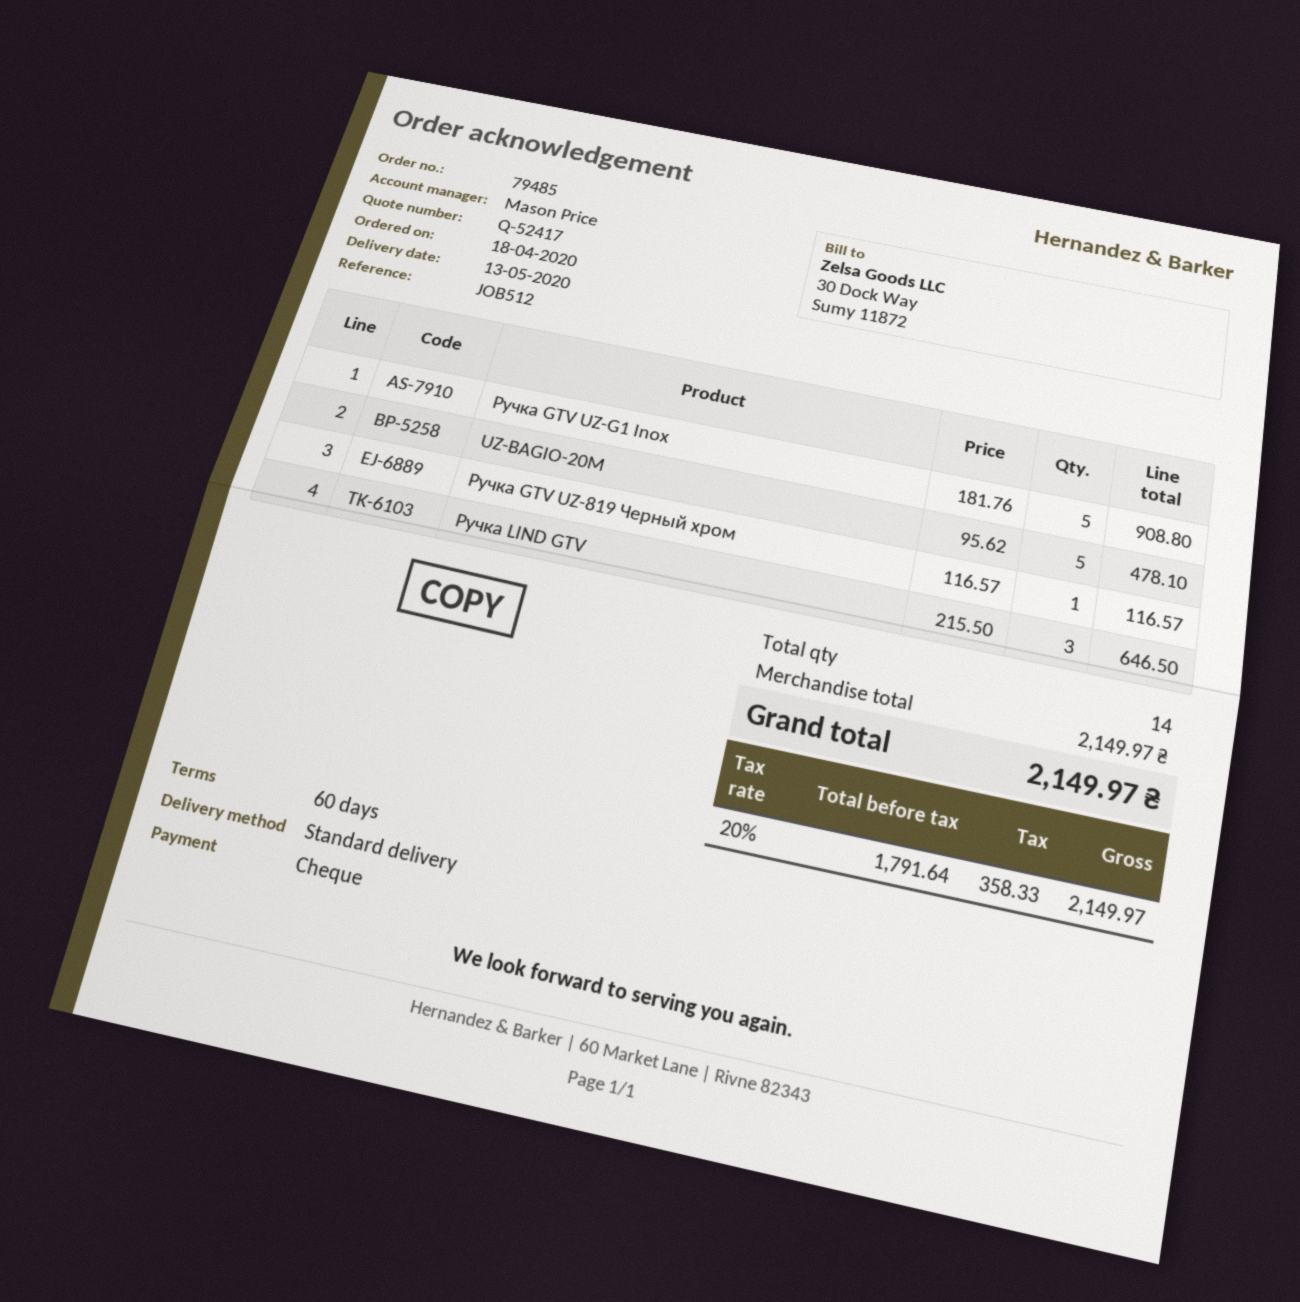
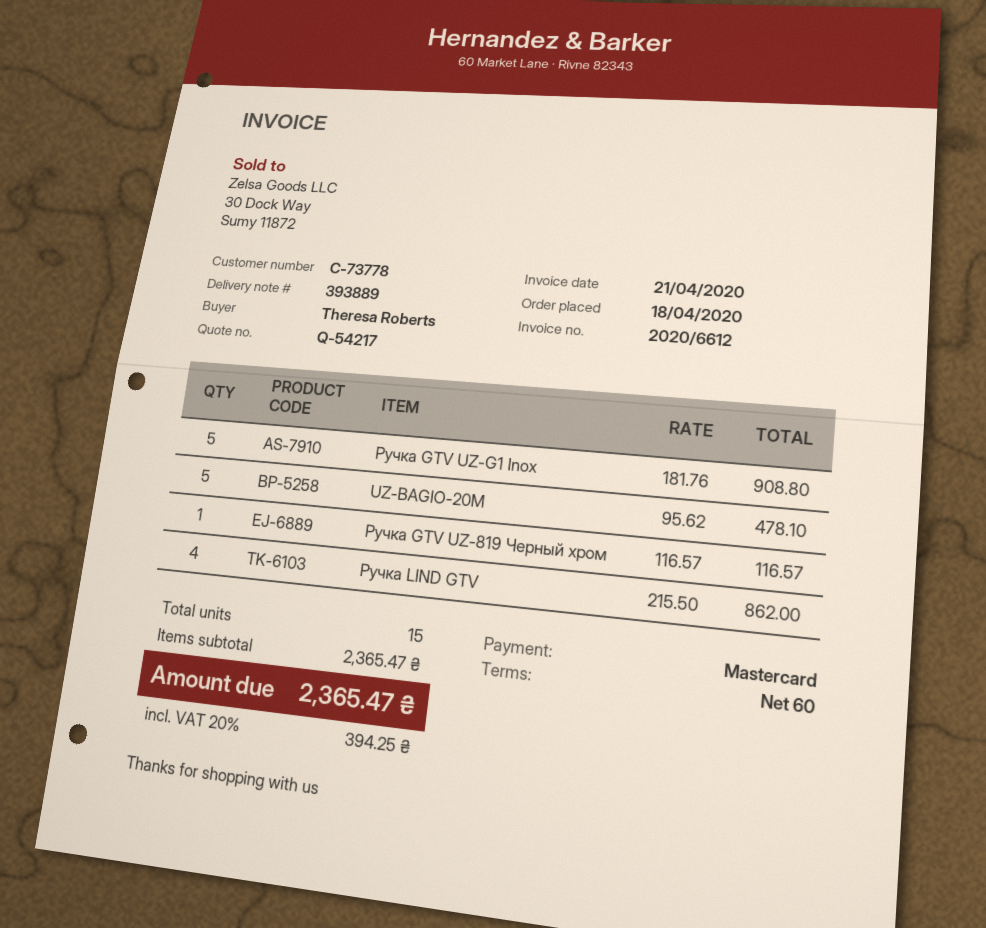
quote number: Q-52417 -> Q-54217
payment method: cheque -> Mastercard
Ручка LIND GTV: 3 x 215.50 = 646.50 -> 4 x 215.50 = 862.00
total quantity: 14 -> 15
subtotal: 2149.97 -> 2365.47
tax: 20% = 358.33 -> 20% = 394.25
total: 2149.97 -> 2365.47

